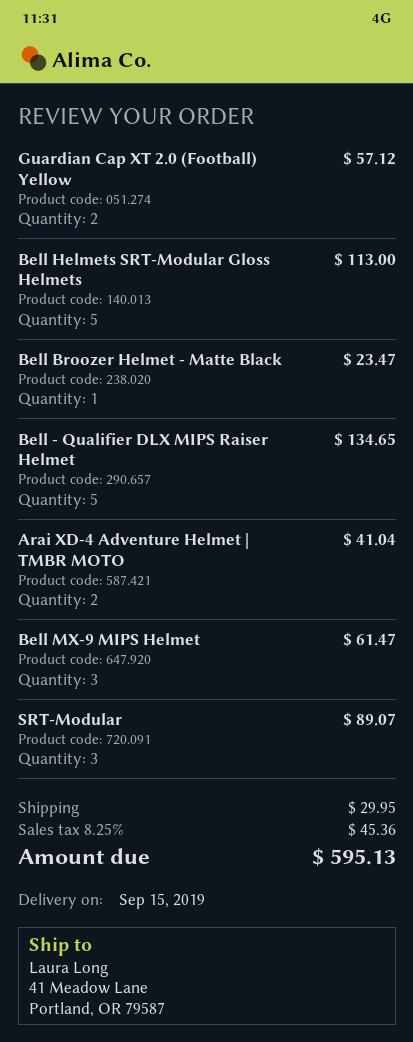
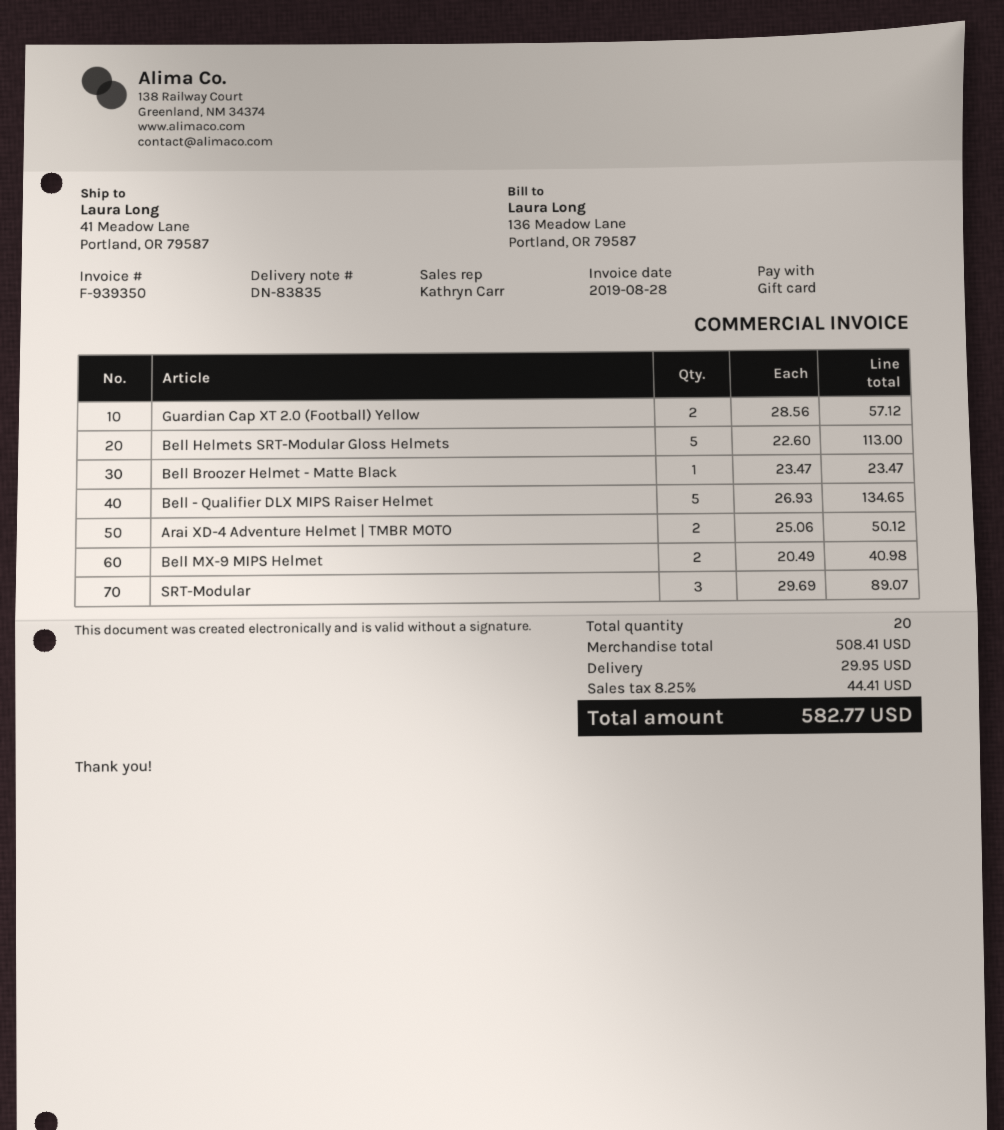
Arai XD-4 Adventure Helmet | TMBR MOTO: 2 for 41.04 -> 2 for 50.12
Bell MX-9 MIPS Helmet: 3 for 61.47 -> 2 for 40.98
tax: 8.25% = 45.36 -> 8.25% = 44.41
total: 595.13 -> 582.77

